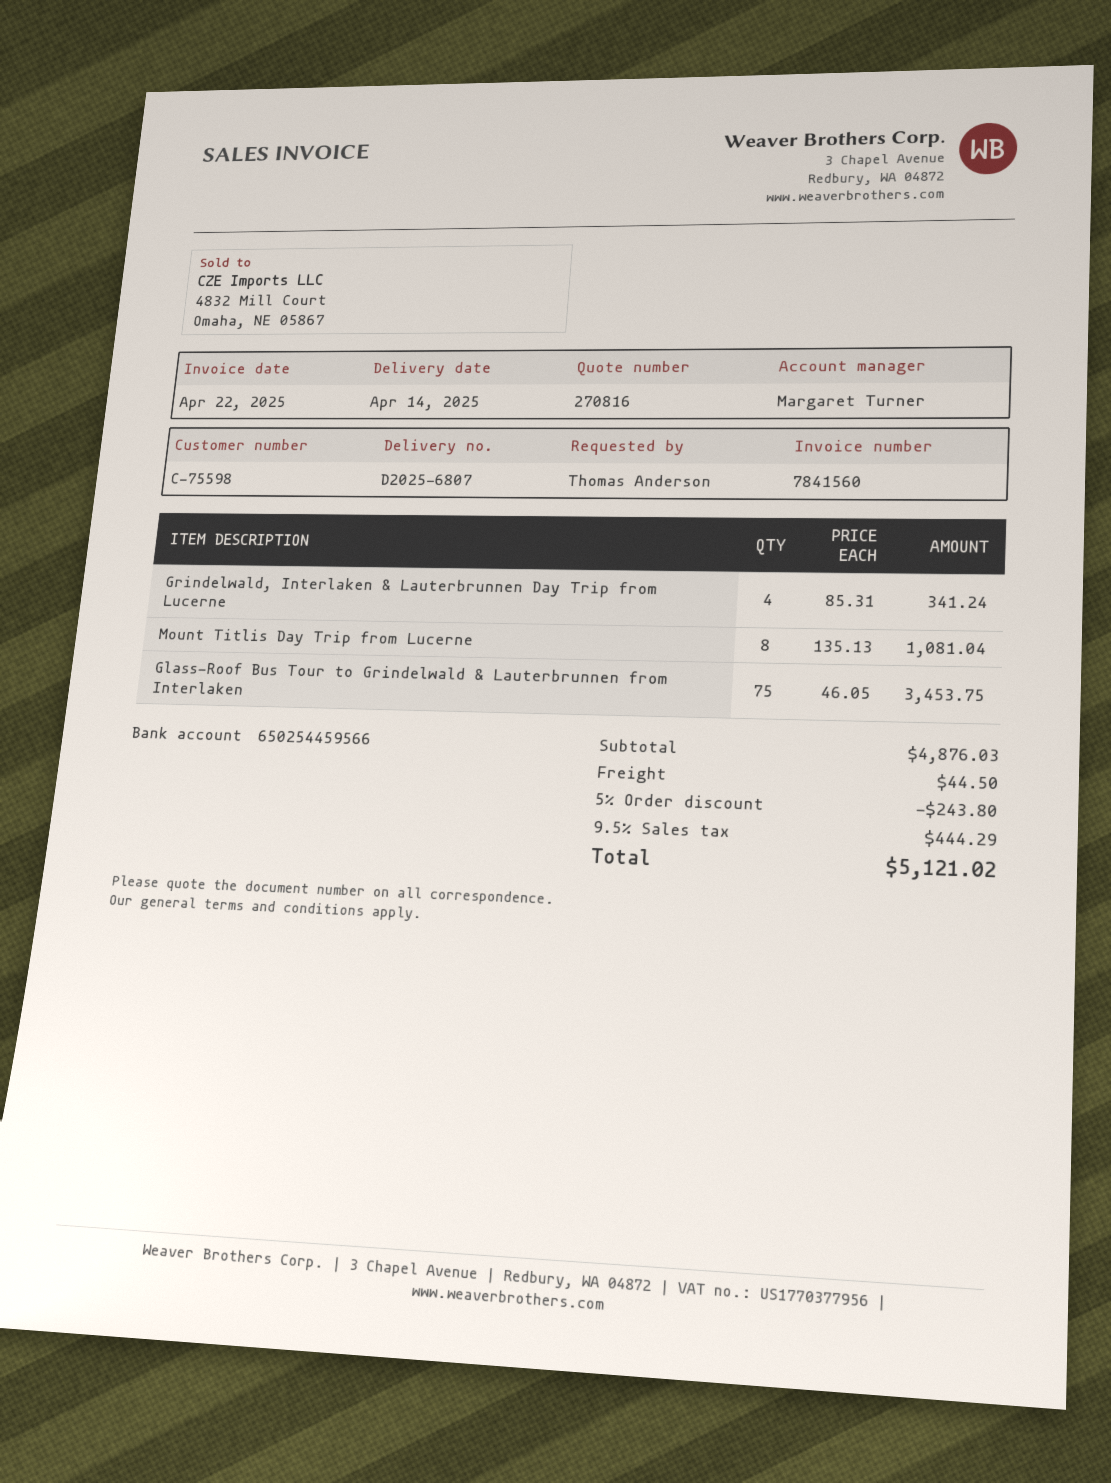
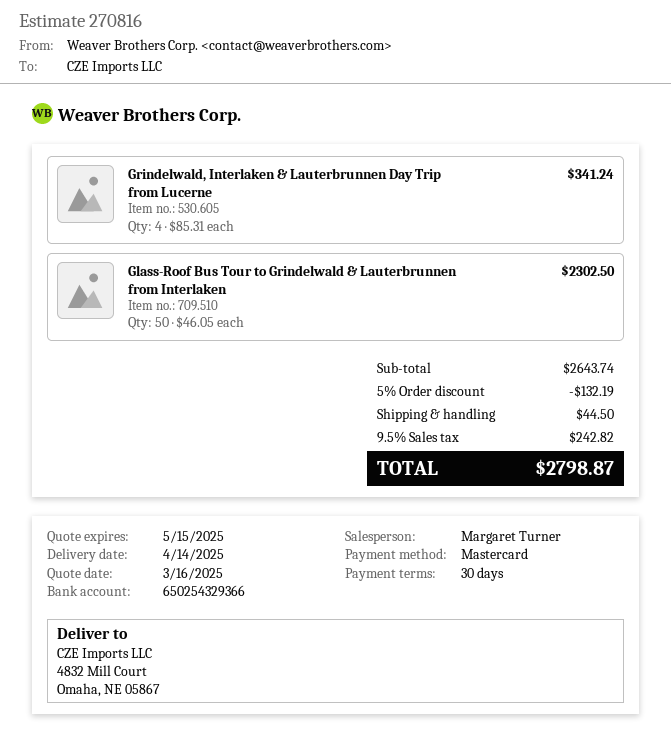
bank account: 650254459566 -> 650254329366
Mount Titlis Day Trip from Lucerne: 8 x 135.13 = 1081.04 -> none
Glass-Roof Bus Tour to Grindelwald & Lauterbrunnen from Interlaken: 75 x 46.05 = 3453.75 -> 50 x 46.05 = 2302.50
subtotal: 4876.03 -> 2643.74
discount: 5% = 243.80 -> 5% = 132.19
tax: 9.5% = 444.29 -> 9.5% = 242.82
total: 5121.02 -> 2798.87

